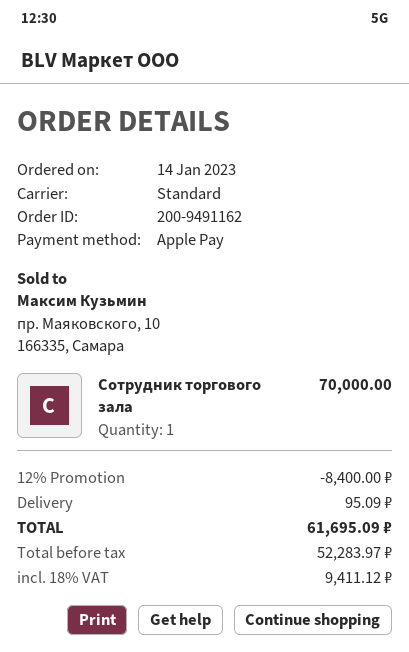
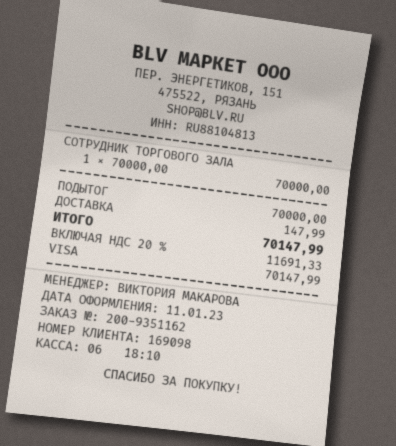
order number: 200-9491162 -> 200-9351162
order date: 2023-01-14 -> 2023-01-11
payment method: Apple Pay -> Visa
discount: 12% = 8400.00 -> none
shipping: 95.09 -> 147.99
tax: 18% = 9411.12 -> 20% = 11691.33
total: 61695.09 -> 70147.99

